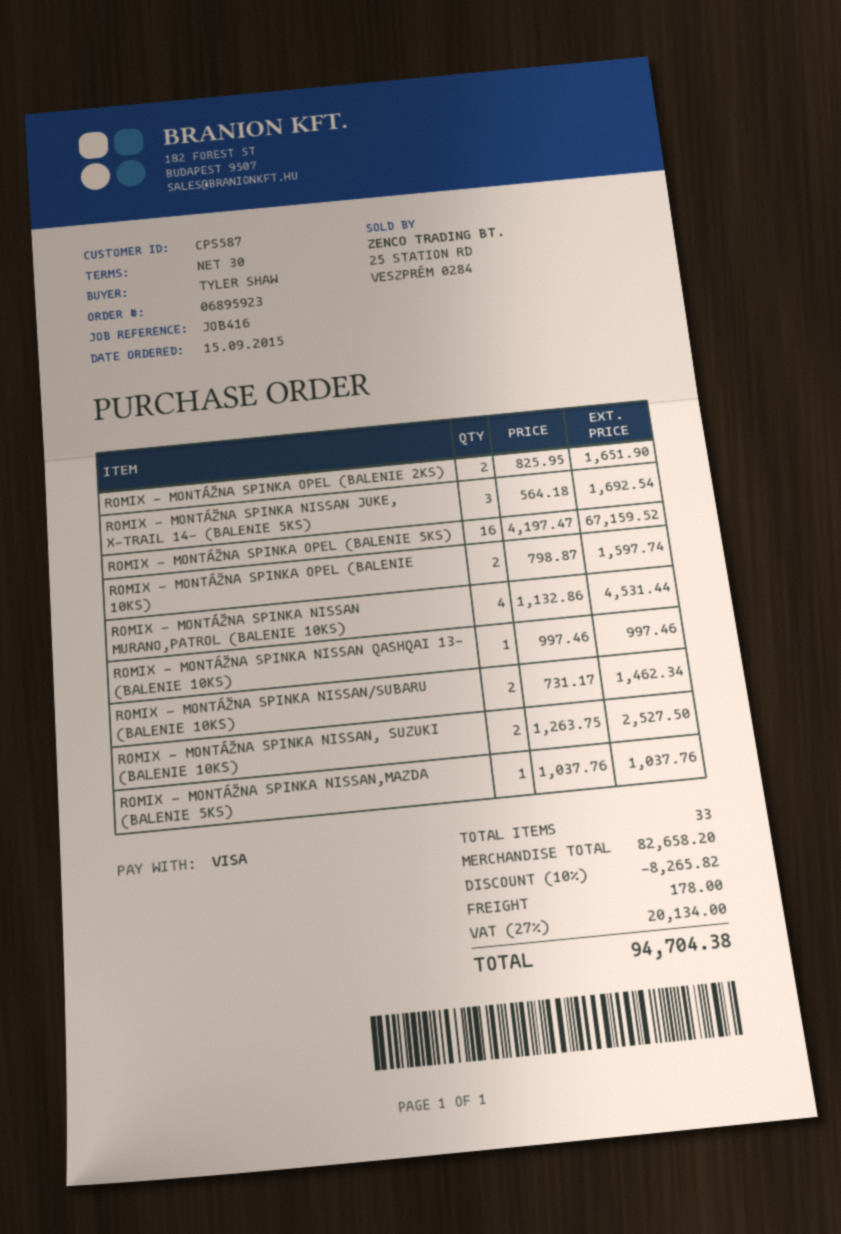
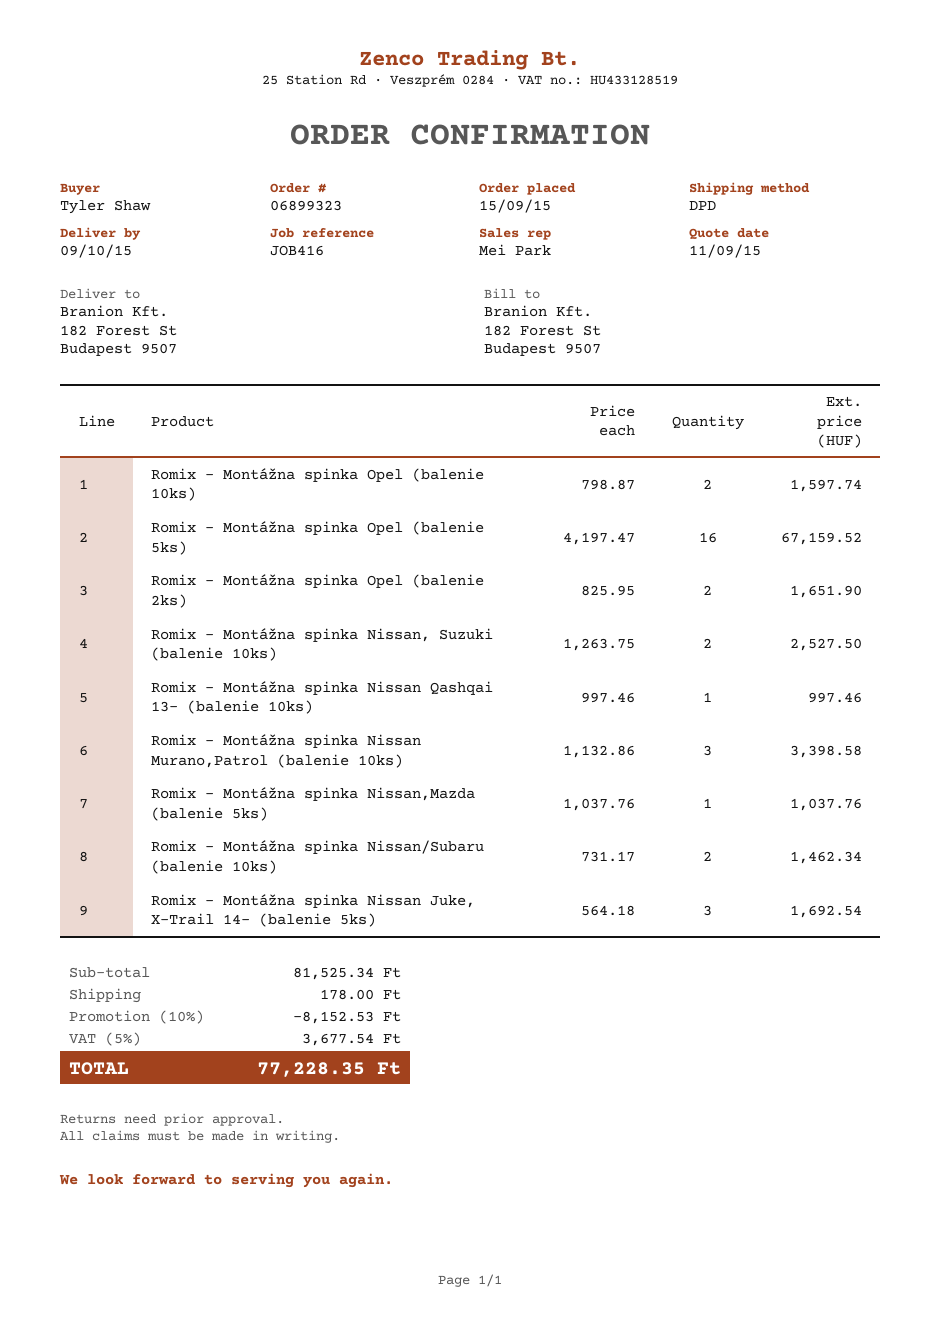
order number: 06895923 -> 06899323
ROMIX - MONTÁŽNA SPINKA NISSAN MURANO,PATROL (BALENIE 10KS): 4 x 1132.86 = 4531.44 -> 3 x 1132.86 = 3398.58
subtotal: 82658.20 -> 81525.34
discount: 10% = 8265.82 -> 10% = 8152.53
tax: 27% = 20134.00 -> 5% = 3677.54
total: 94704.38 -> 77228.35

